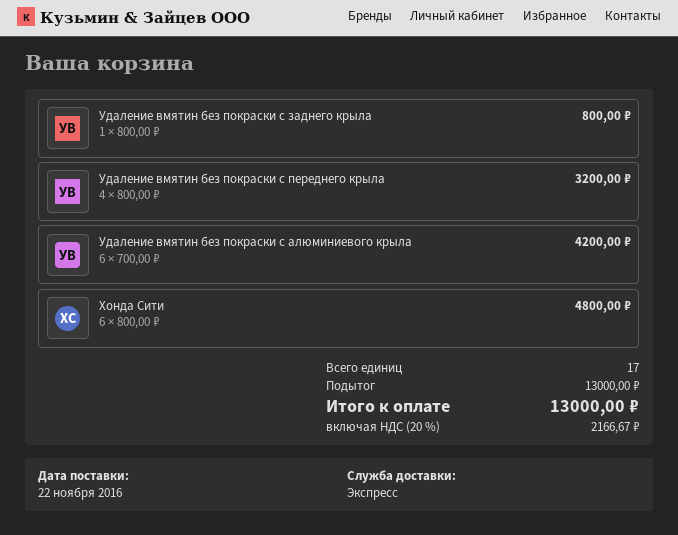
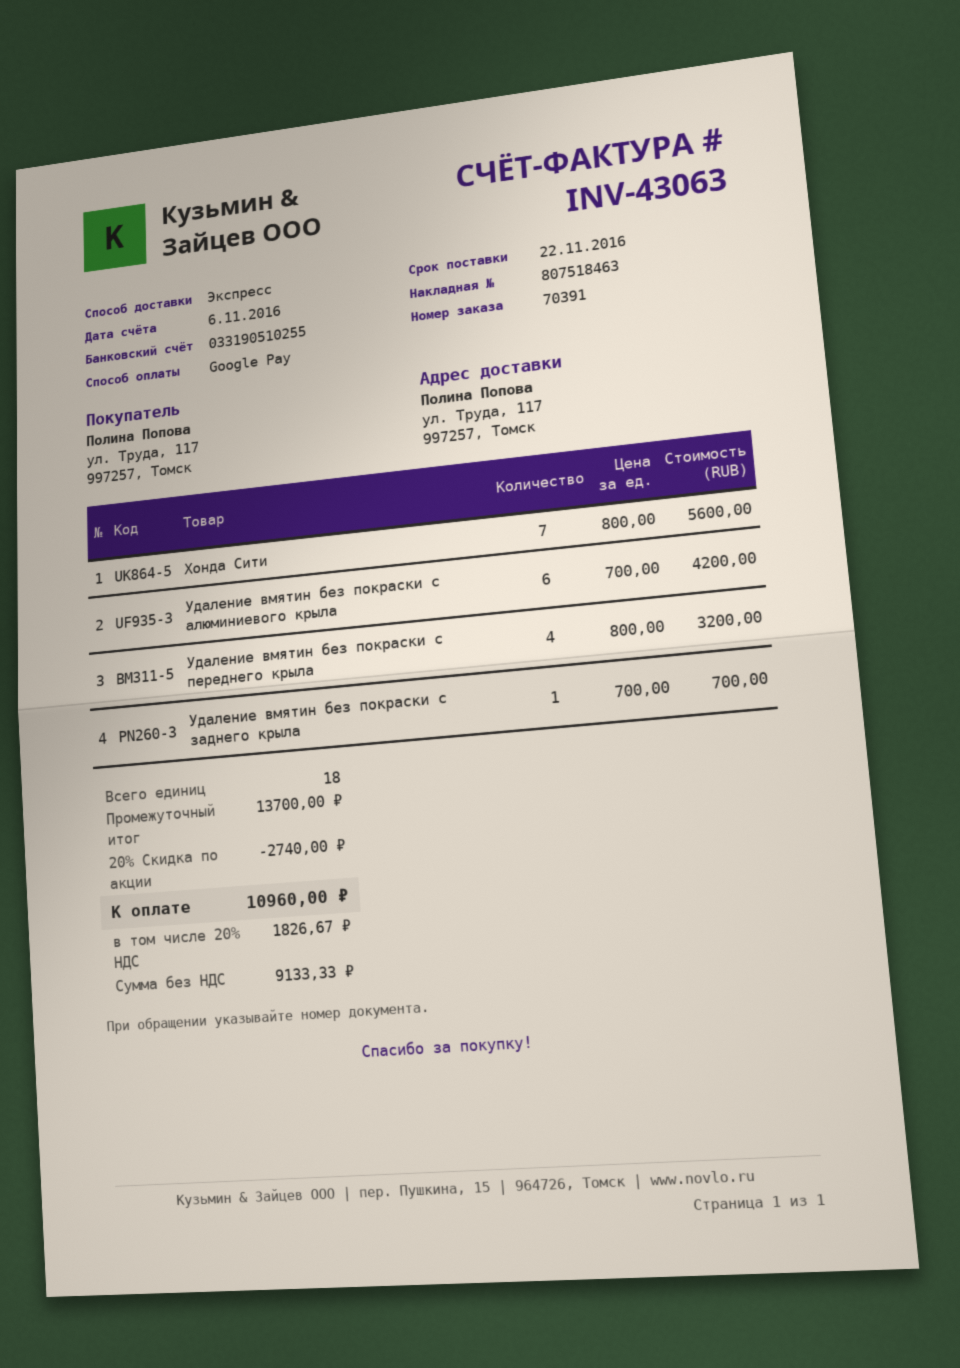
Удаление вмятин без покраски с заднего крыла: 1 x 800.00 = 800.00 -> 1 x 700.00 = 700.00
Хонда Сити: 6 x 800.00 = 4800.00 -> 7 x 800.00 = 5600.00
total quantity: 17 -> 18
subtotal: 13000.00 -> 13700.00
discount: none -> 20% = 2740.00
tax: 20% = 2166.67 -> 20% = 1826.67
total: 13000.00 -> 10960.00

